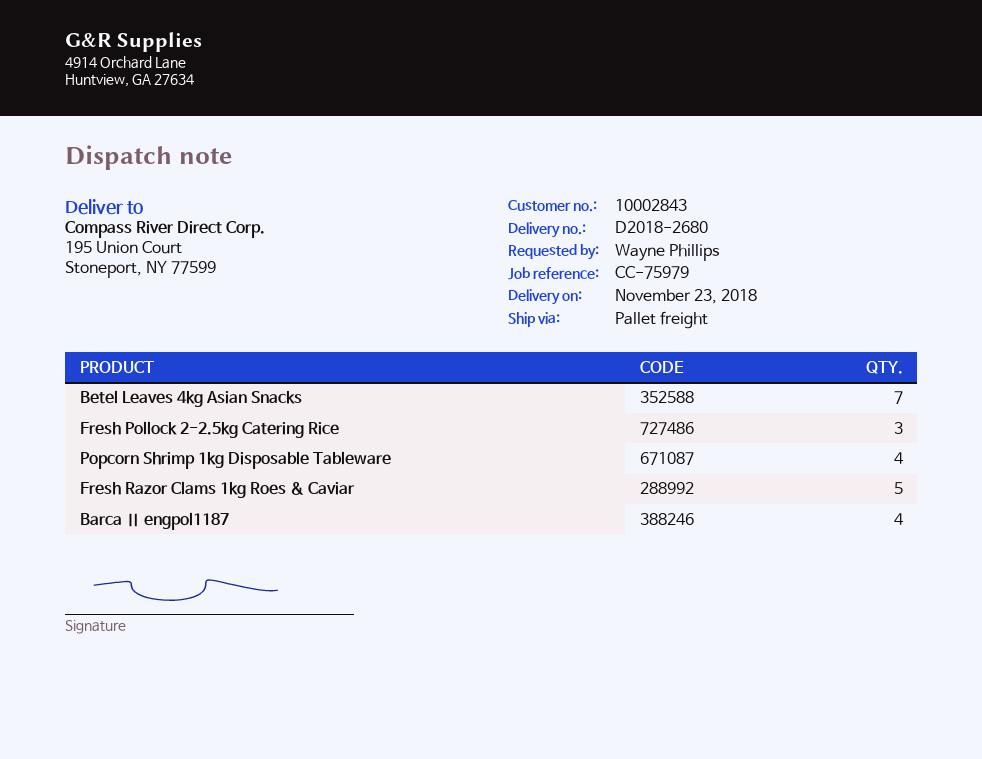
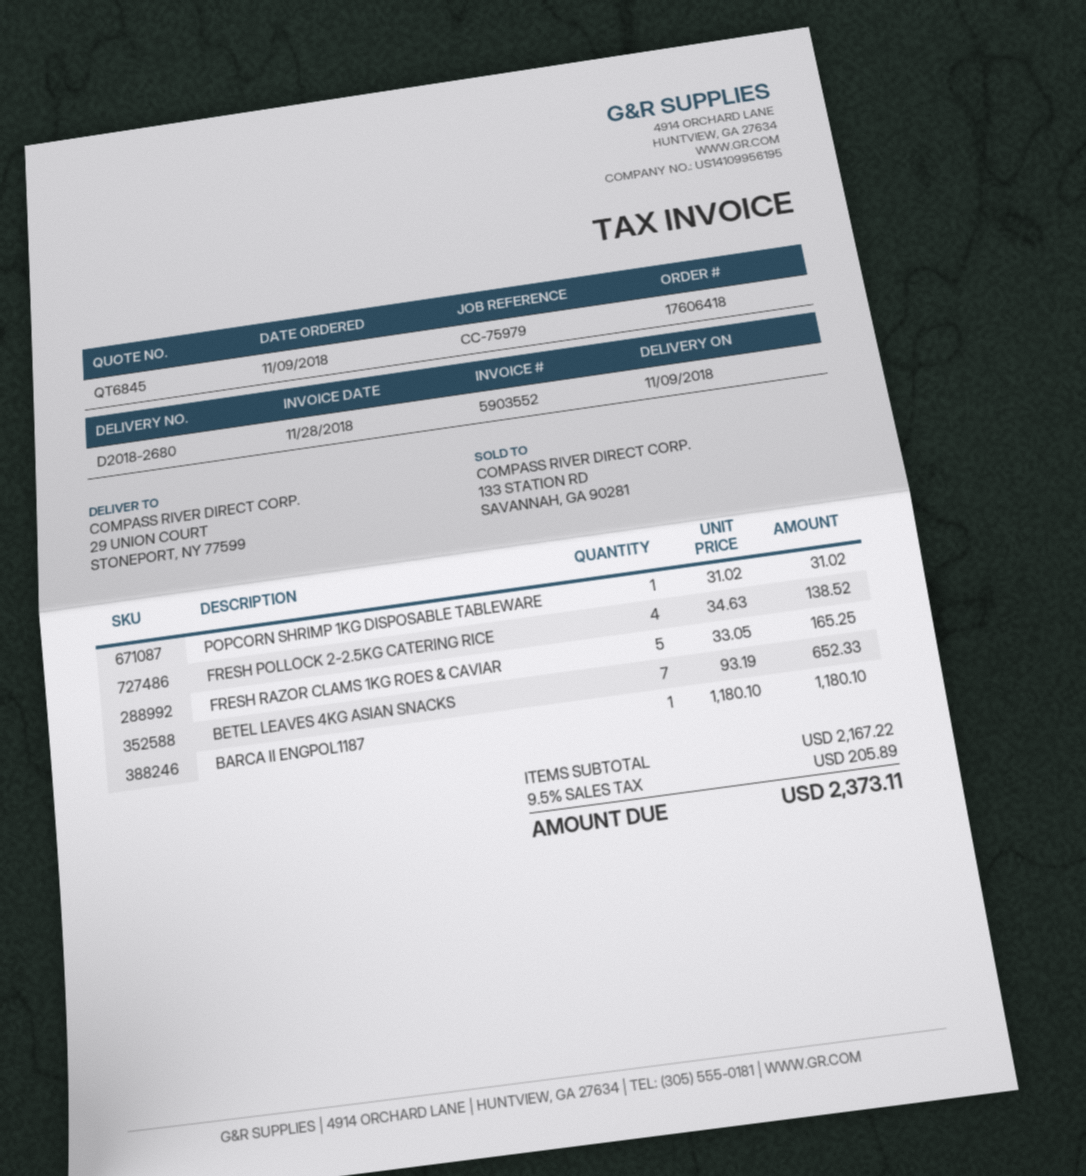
delivery date: 2018-11-23 -> 2018-11-09
ship to: 195 Union Court, Stoneport, NY 77599 -> 29 UNION COURT, STONEPORT, NY 77599
Fresh Pollock 2-2.5kg Catering Rice: 3 -> 4
Popcorn Shrimp 1kg Disposable Tableware: 4 -> 1
Barca Ⅱ engpol1187: 4 -> 1

